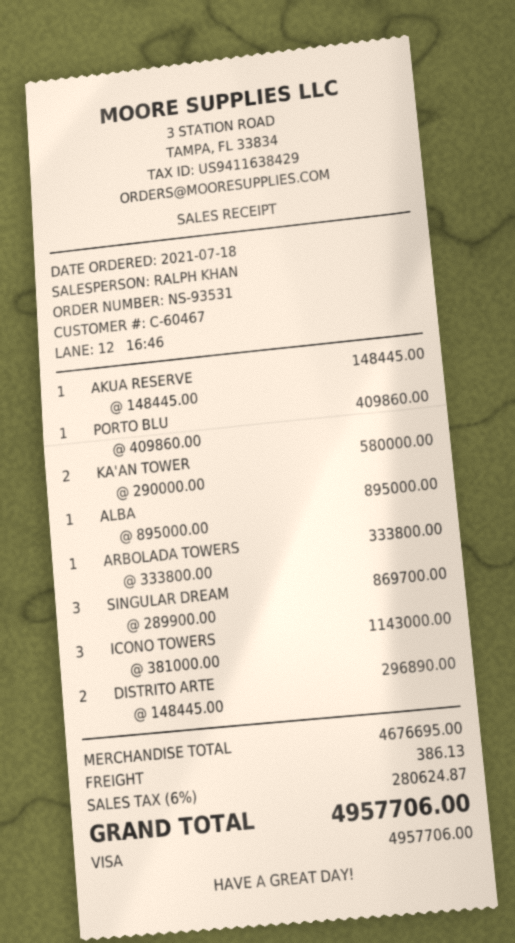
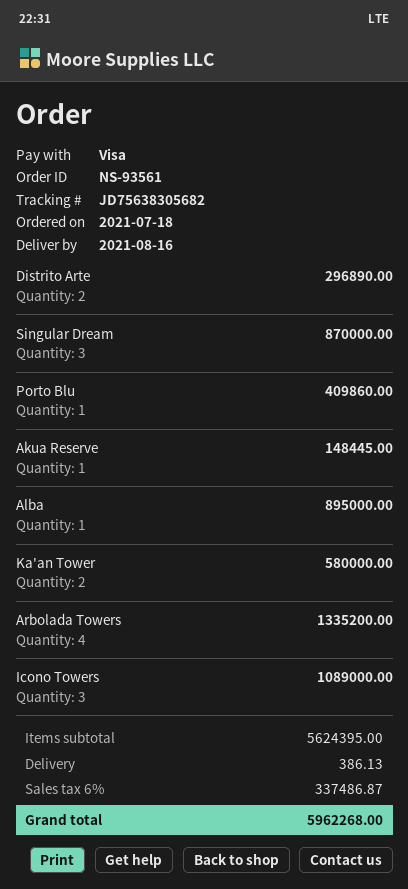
order number: NS-93531 -> NS-93561
ARBOLADA TOWERS: 1 for 333800.00 -> 4 for 1335200.00
SINGULAR DREAM: 3 for 869700.00 -> 3 for 870000.00
ICONO TOWERS: 3 for 1143000.00 -> 3 for 1089000.00
subtotal: 4676695.00 -> 5624395.00
tax: 6% = 280624.87 -> 6% = 337486.87
total: 4957706.00 -> 5962268.00

